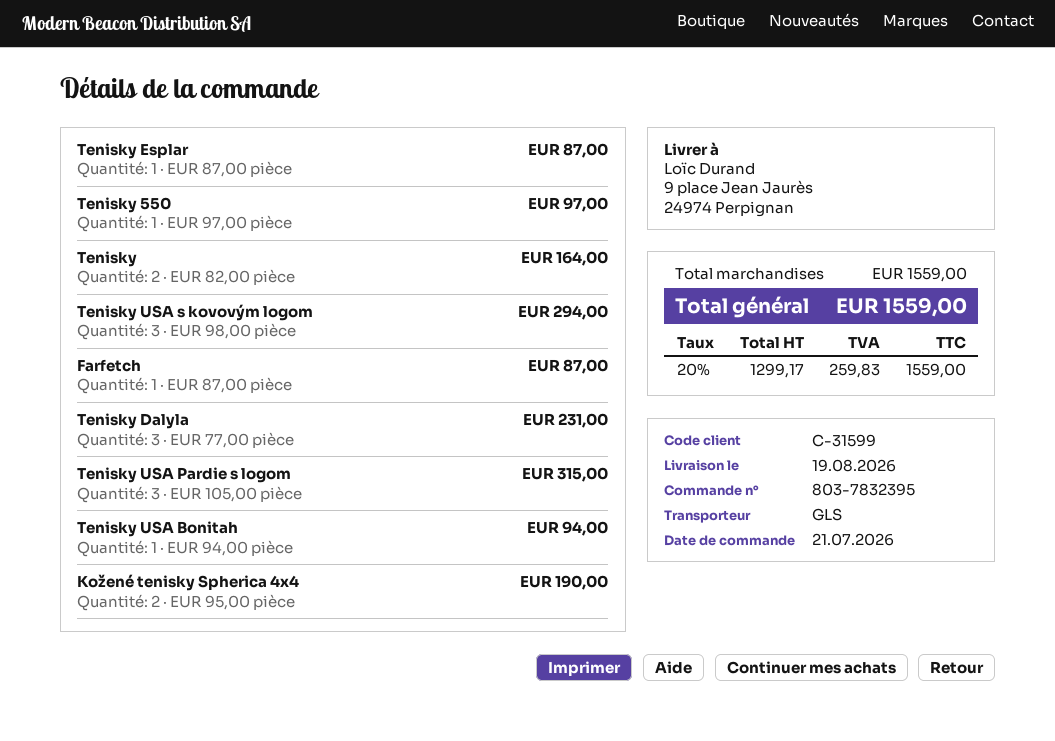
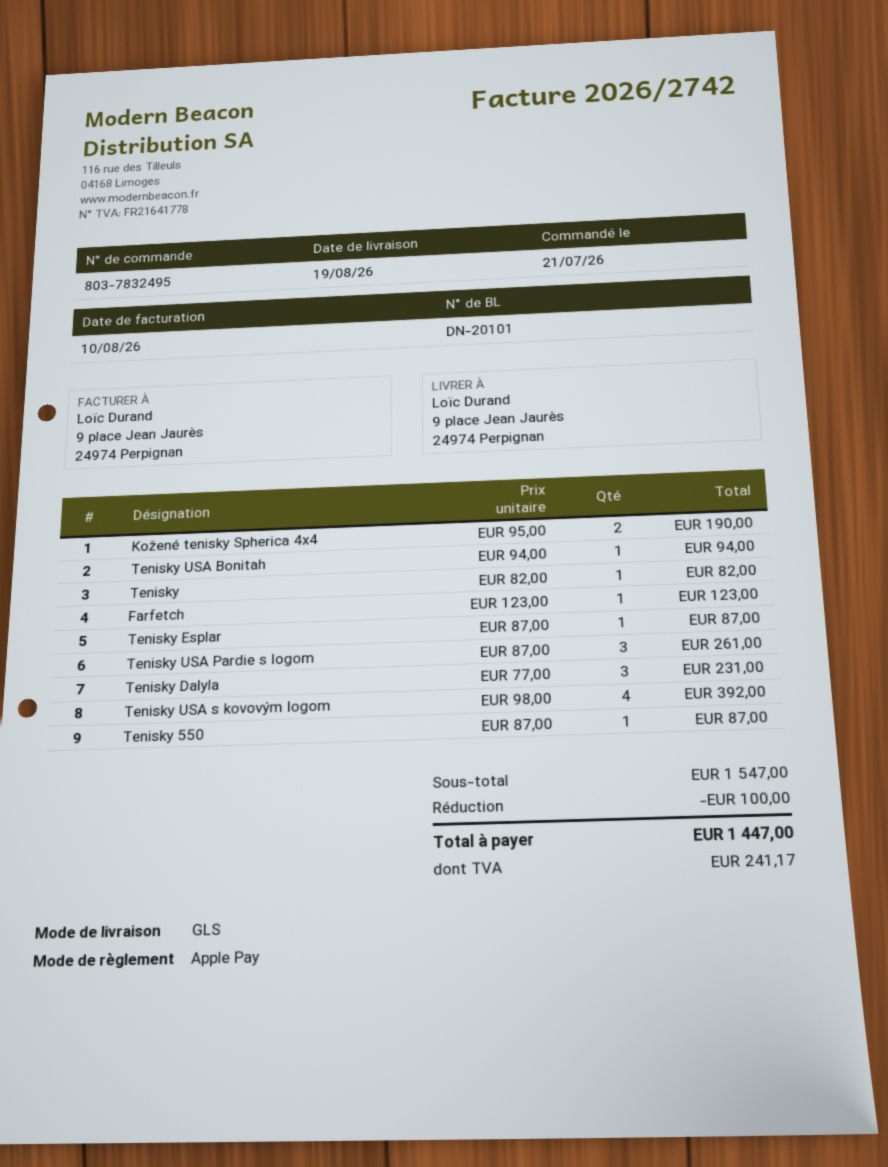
order number: 803-7832395 -> 803-7832495
Tenisky 550: 1 x 97.00 = 97.00 -> 1 x 87.00 = 87.00
Tenisky: 2 x 82.00 = 164.00 -> 1 x 82.00 = 82.00
Tenisky USA s kovovým logom: 3 x 98.00 = 294.00 -> 4 x 98.00 = 392.00
Farfetch: 1 x 87.00 = 87.00 -> 1 x 123.00 = 123.00
Tenisky USA Pardie s logom: 3 x 105.00 = 315.00 -> 3 x 87.00 = 261.00
subtotal: 1559.00 -> 1547.00
discount: none -> 100.00
tax: 259.83 -> 241.17
total: 1559.00 -> 1447.00

